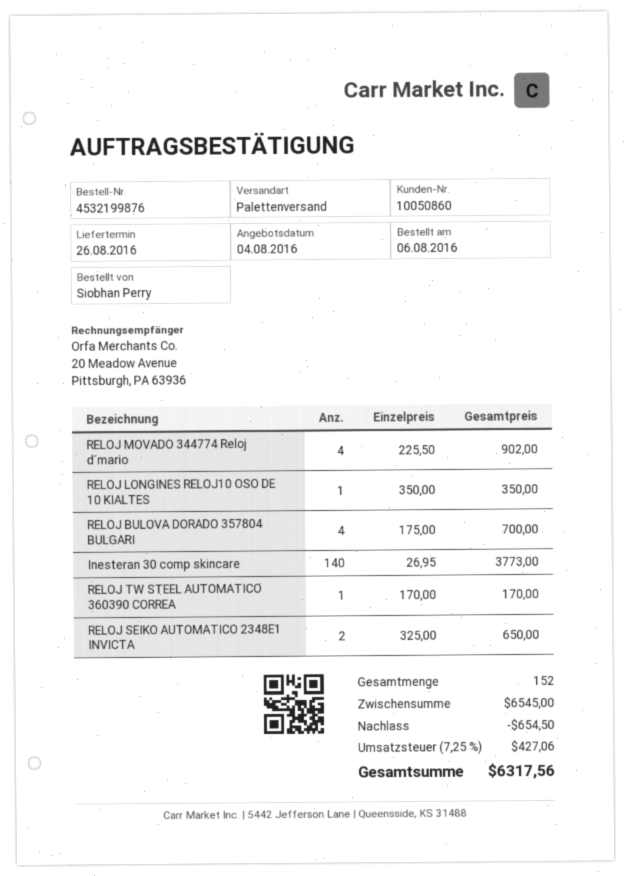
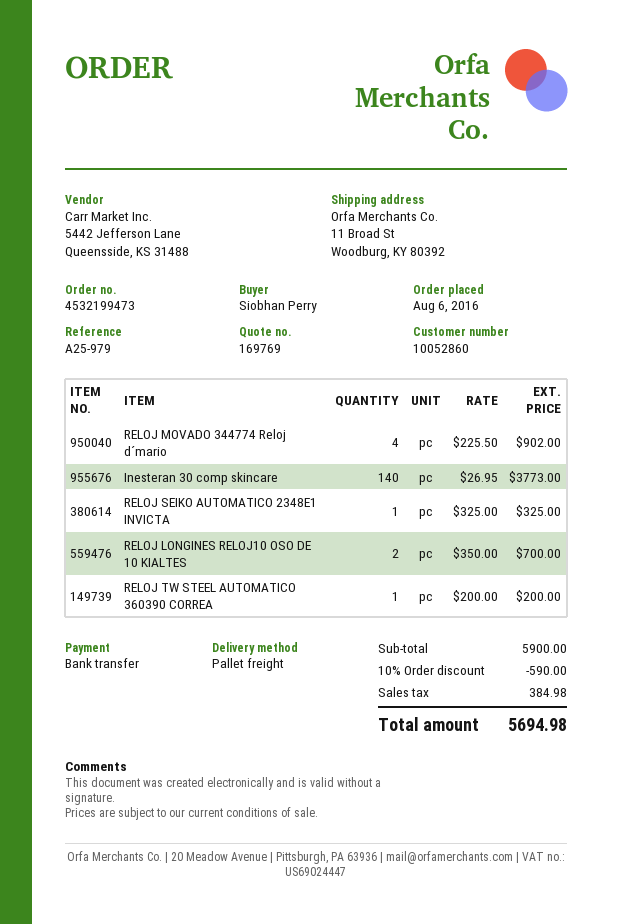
order number: 4532199876 -> 4532199473
customer number: 10050860 -> 10052860
RELOJ LONGINES RELOJ10 OSO DE 10 KIALTES: 1 x 350.00 = 350.00 -> 2 x 350.00 = 700.00
RELOJ BULOVA DORADO 357804 BULGARI: 4 x 175.00 = 700.00 -> none
RELOJ TW STEEL AUTOMATICO 360390 CORREA: 1 x 170.00 = 170.00 -> 1 x 200.00 = 200.00
RELOJ SEIKO AUTOMATICO 2348E1 INVICTA: 2 x 325.00 = 650.00 -> 1 x 325.00 = 325.00
subtotal: 6545.00 -> 5900.00
discount: 654.50 -> 590.00
tax: 427.06 -> 384.98
total: 6317.56 -> 5694.98

